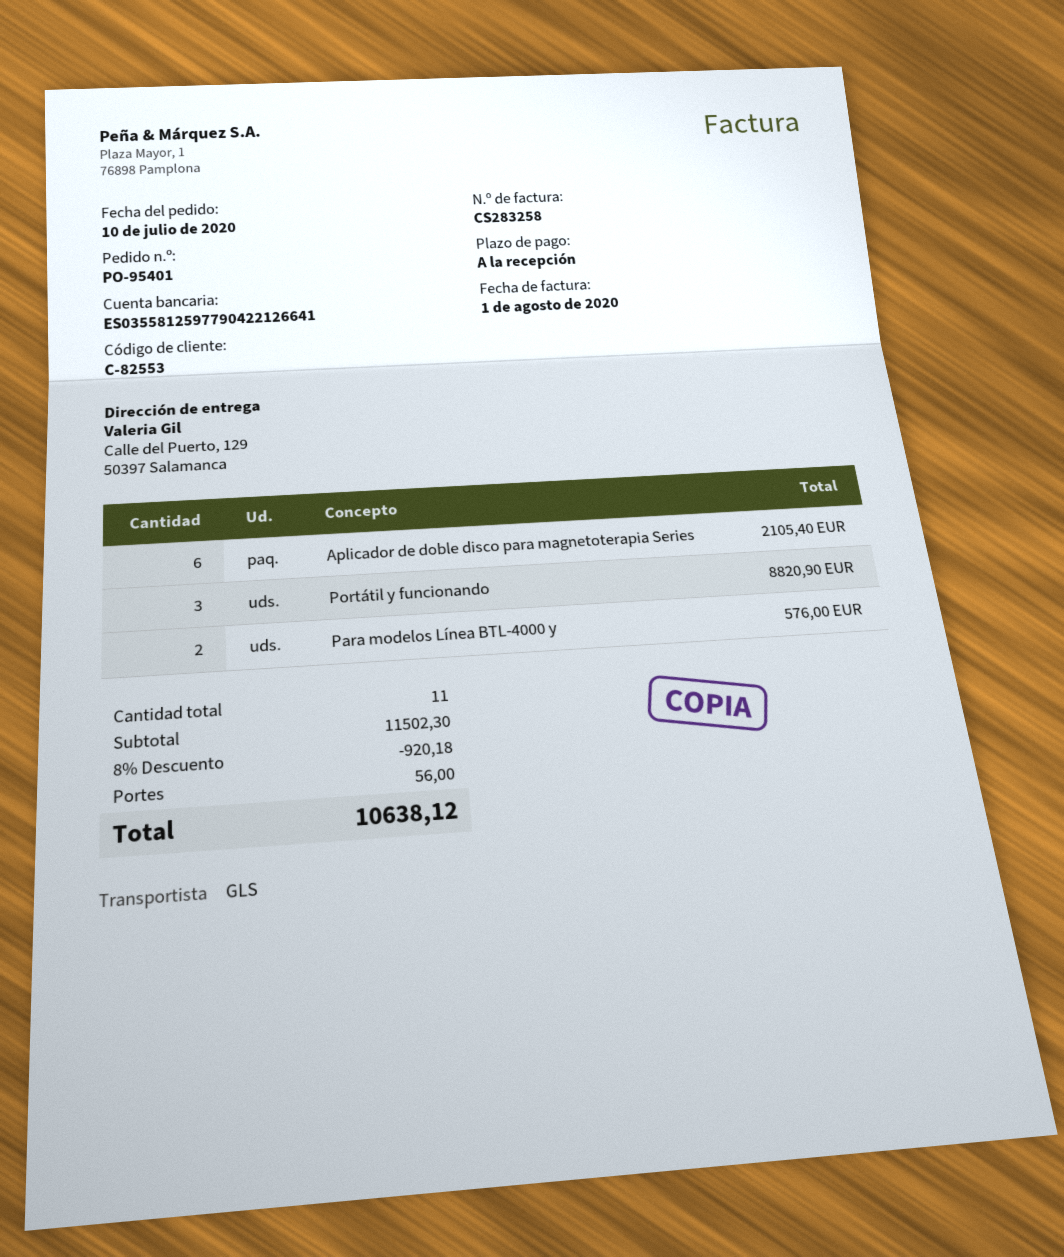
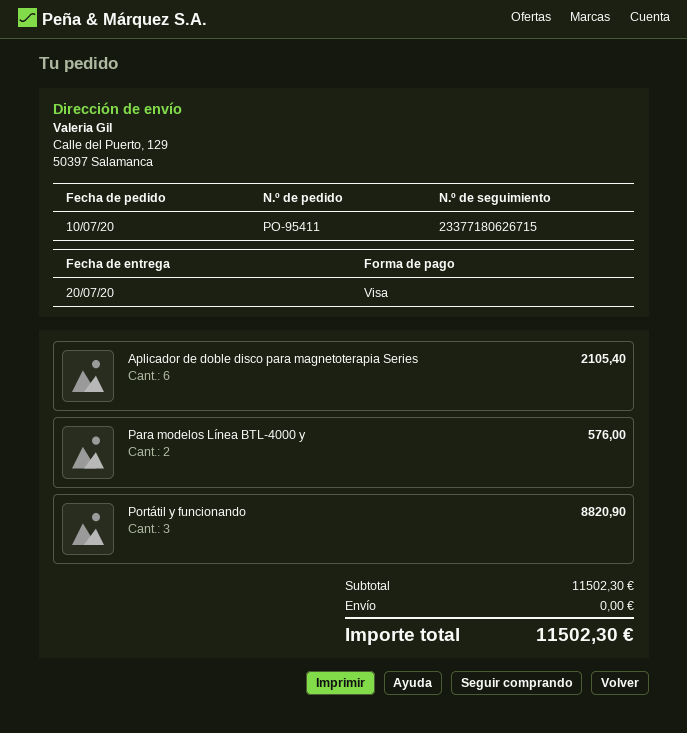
order number: PO-95401 -> PO-95411
discount: 8% = 920.18 -> none
shipping: 56.00 -> 0.00
total: 10638.12 -> 11502.30

